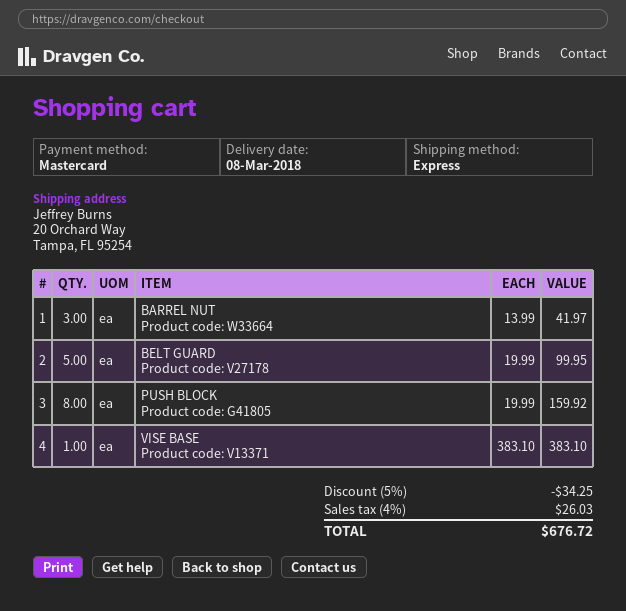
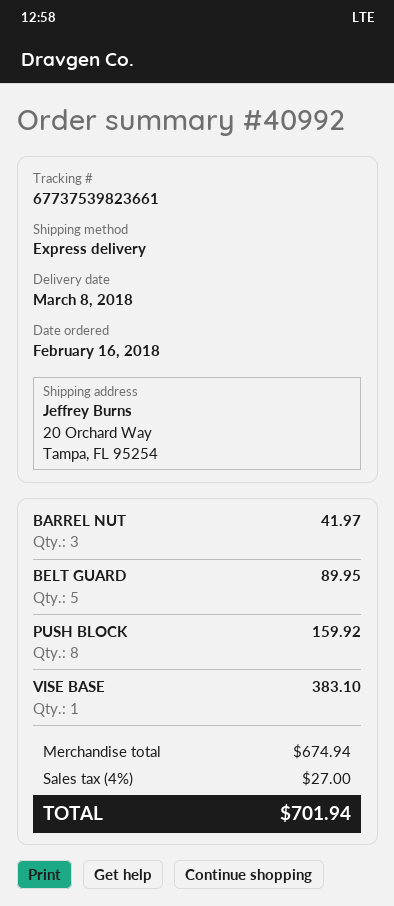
BELT GUARD: 5 for 99.95 -> 5 for 89.95
discount: 5% = 34.25 -> none
tax: 4% = 26.03 -> 4% = 27.00
total: 676.72 -> 701.94

